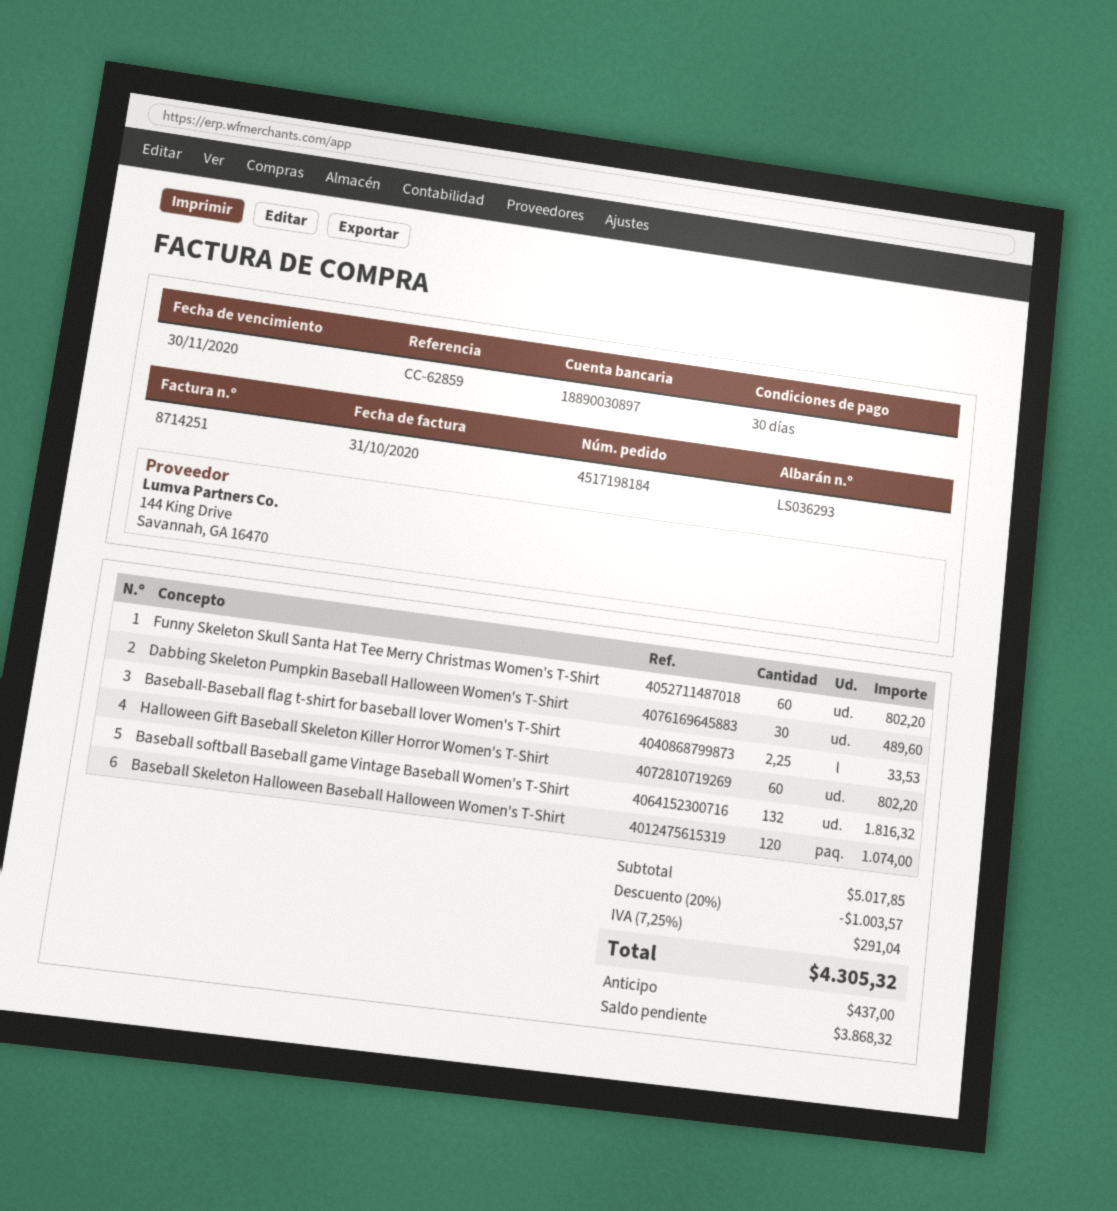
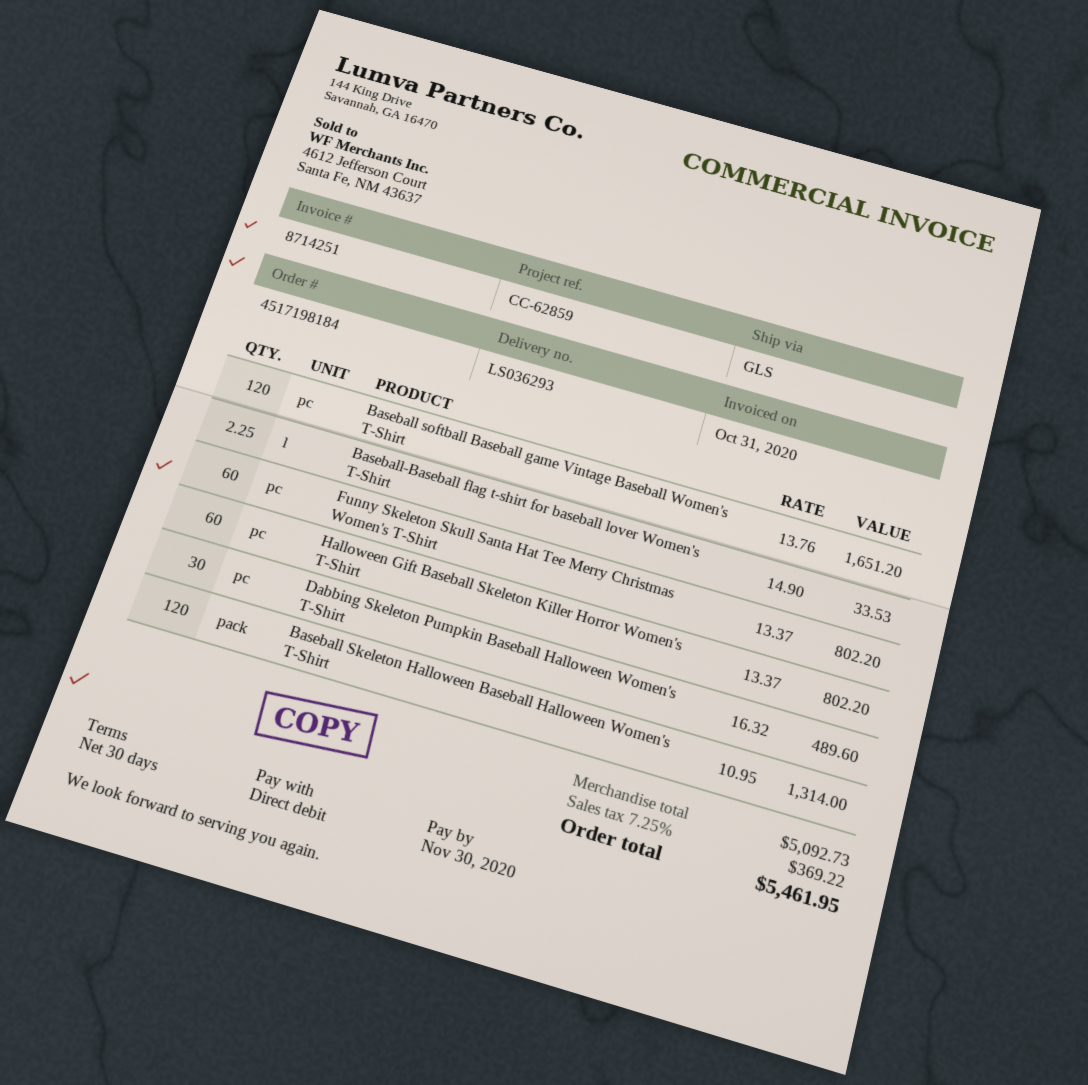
Baseball softball Baseball game Vintage Baseball Women's T-Shirt: 132 for 1816.32 -> 120 for 1651.20
Baseball Skeleton Halloween Baseball Halloween Women's T-Shirt: 120 for 1074.00 -> 120 for 1314.00
subtotal: 5017.85 -> 5092.73
discount: 20% = 1003.57 -> none
tax: 7.25% = 291.04 -> 7.25% = 369.22
total: 4305.32 -> 5461.95

